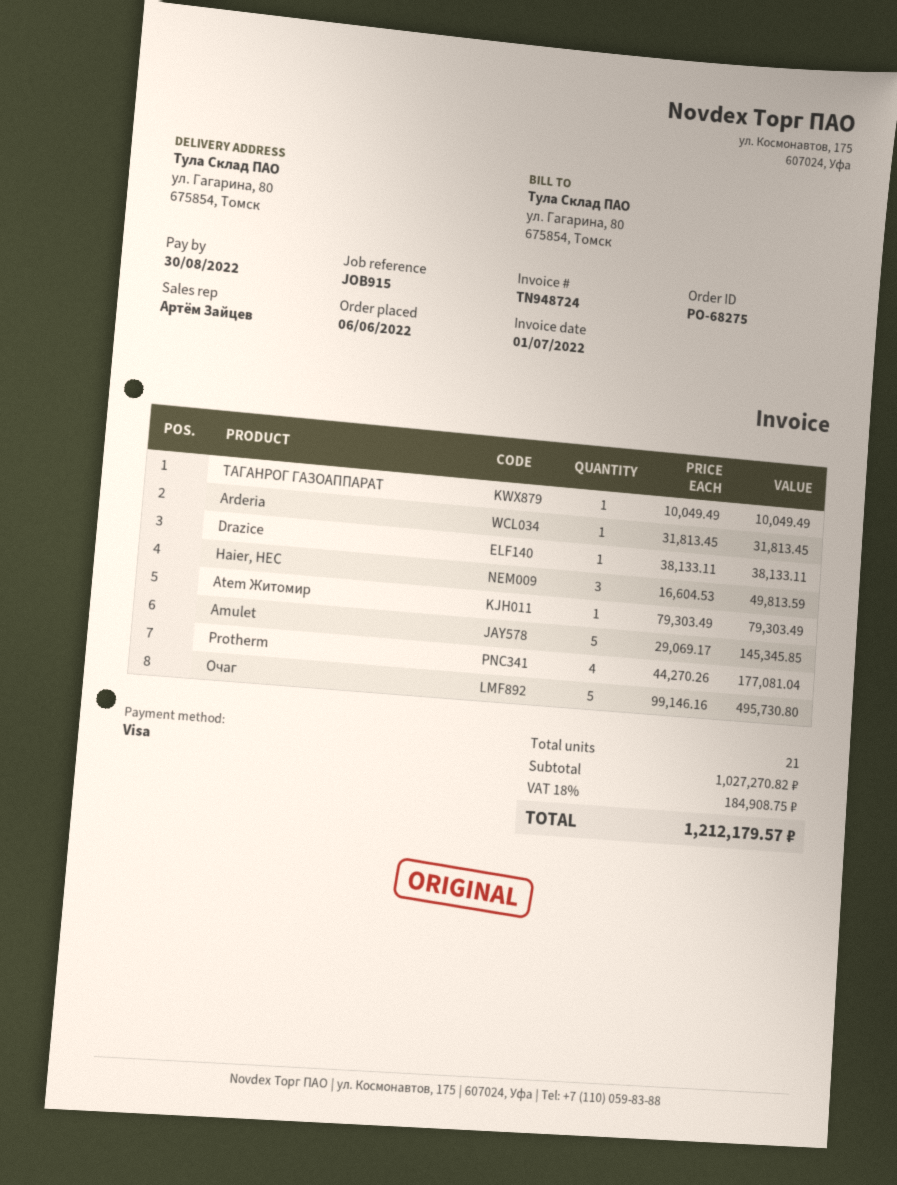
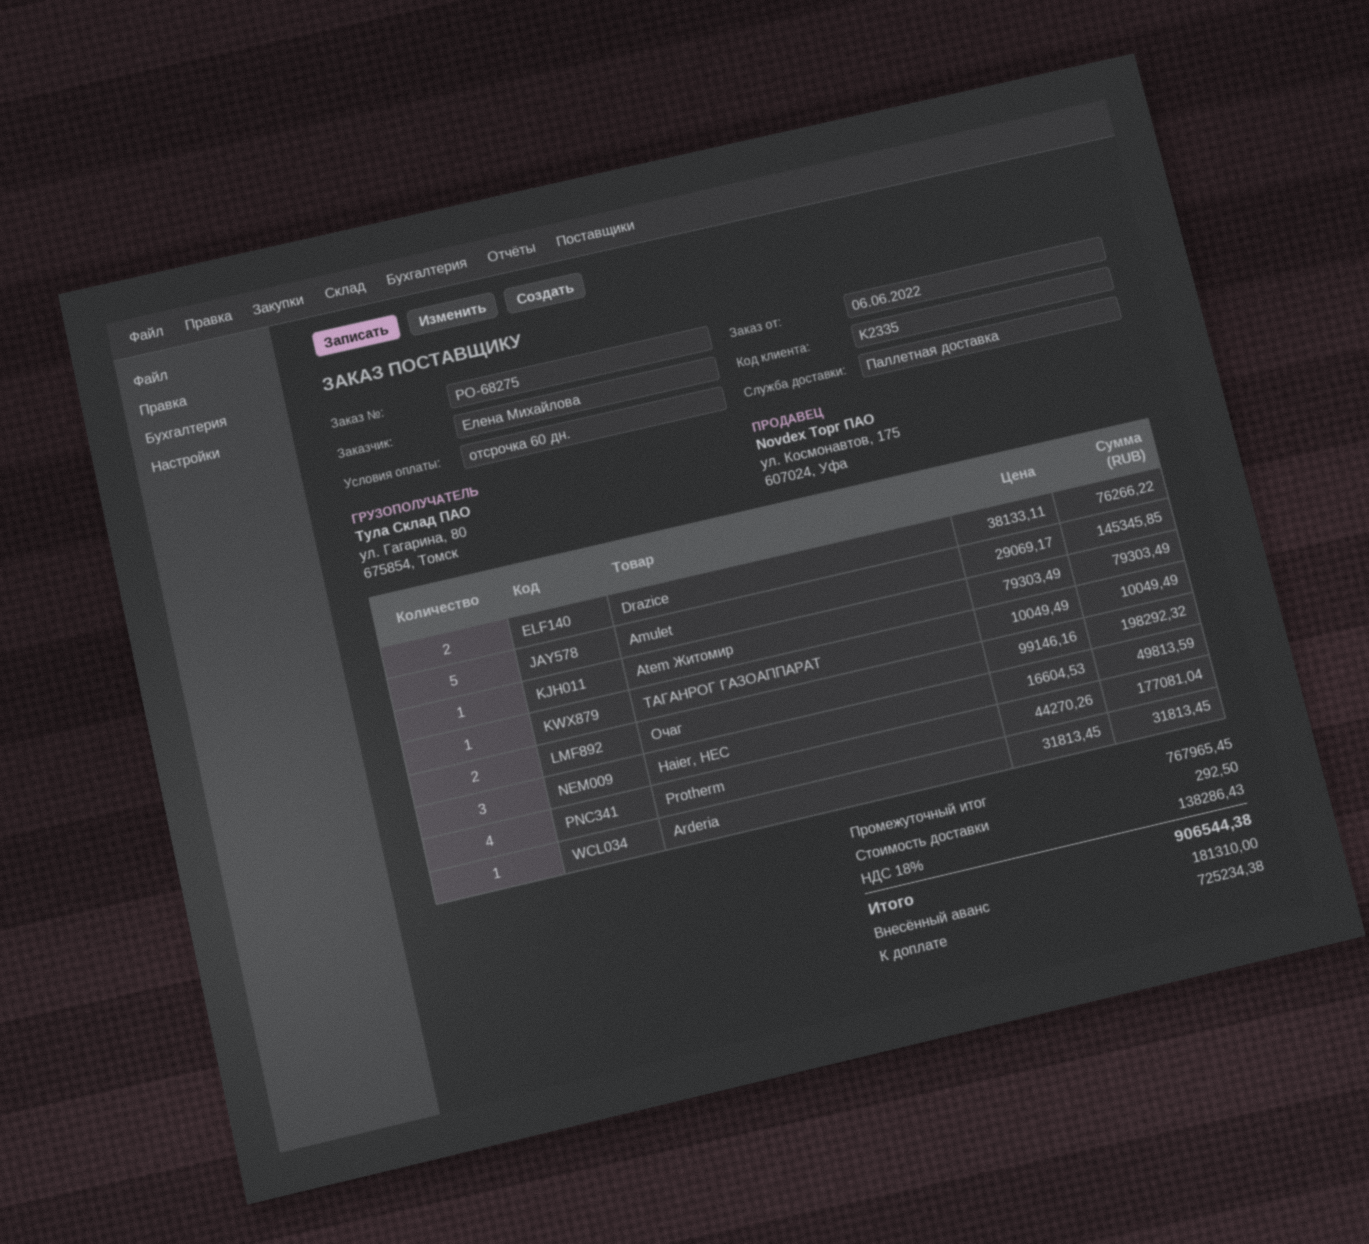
Drazice: 1 x 38133.11 = 38133.11 -> 2 x 38133.11 = 76266.22
Очаг: 5 x 99146.16 = 495730.80 -> 2 x 99146.16 = 198292.32
subtotal: 1027270.82 -> 767965.45
shipping: none -> 292.50
tax: 18% = 184908.75 -> 18% = 138286.43
total: 1212179.57 -> 906544.38

